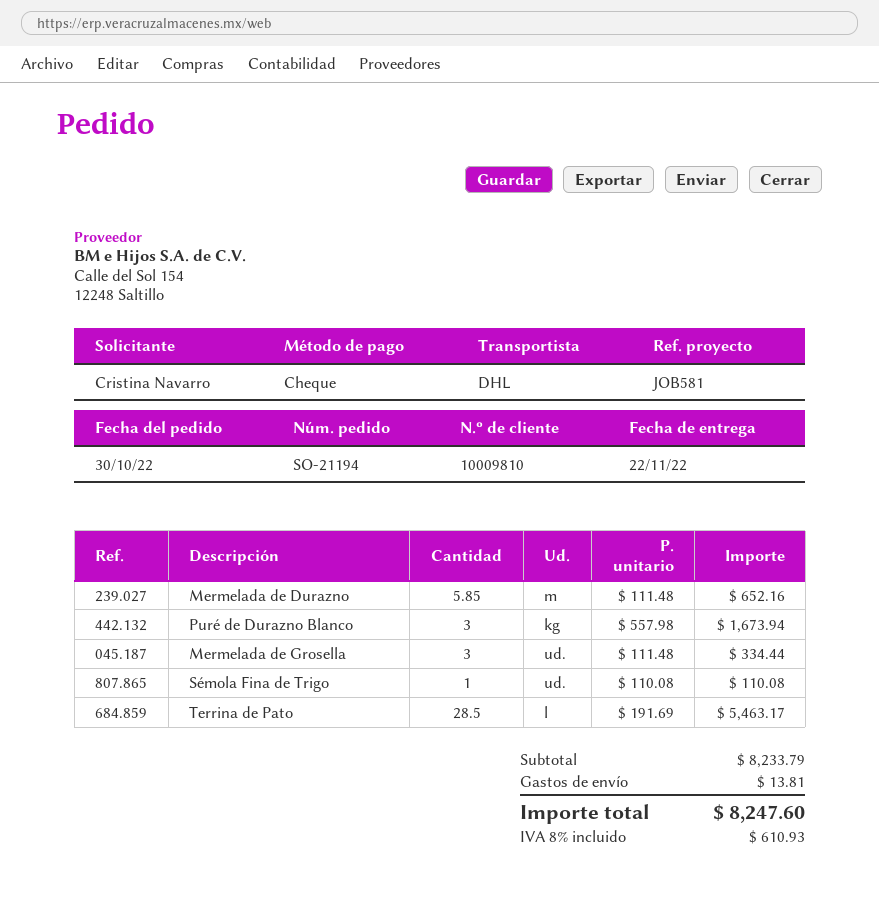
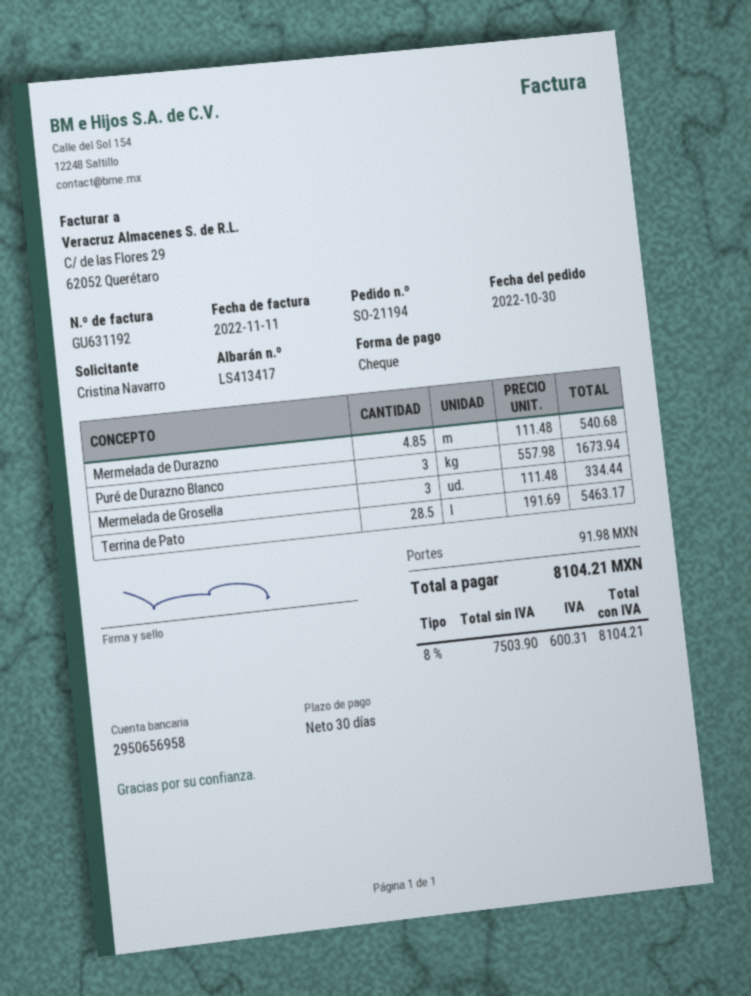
Mermelada de Durazno: 5.85 x 111.48 = 652.16 -> 4.85 x 111.48 = 540.68
Sémola Fina de Trigo: 1 x 110.08 = 110.08 -> none
shipping: 13.81 -> 91.98
tax: 8% = 610.93 -> 8% = 600.31
total: 8247.60 -> 8104.21

